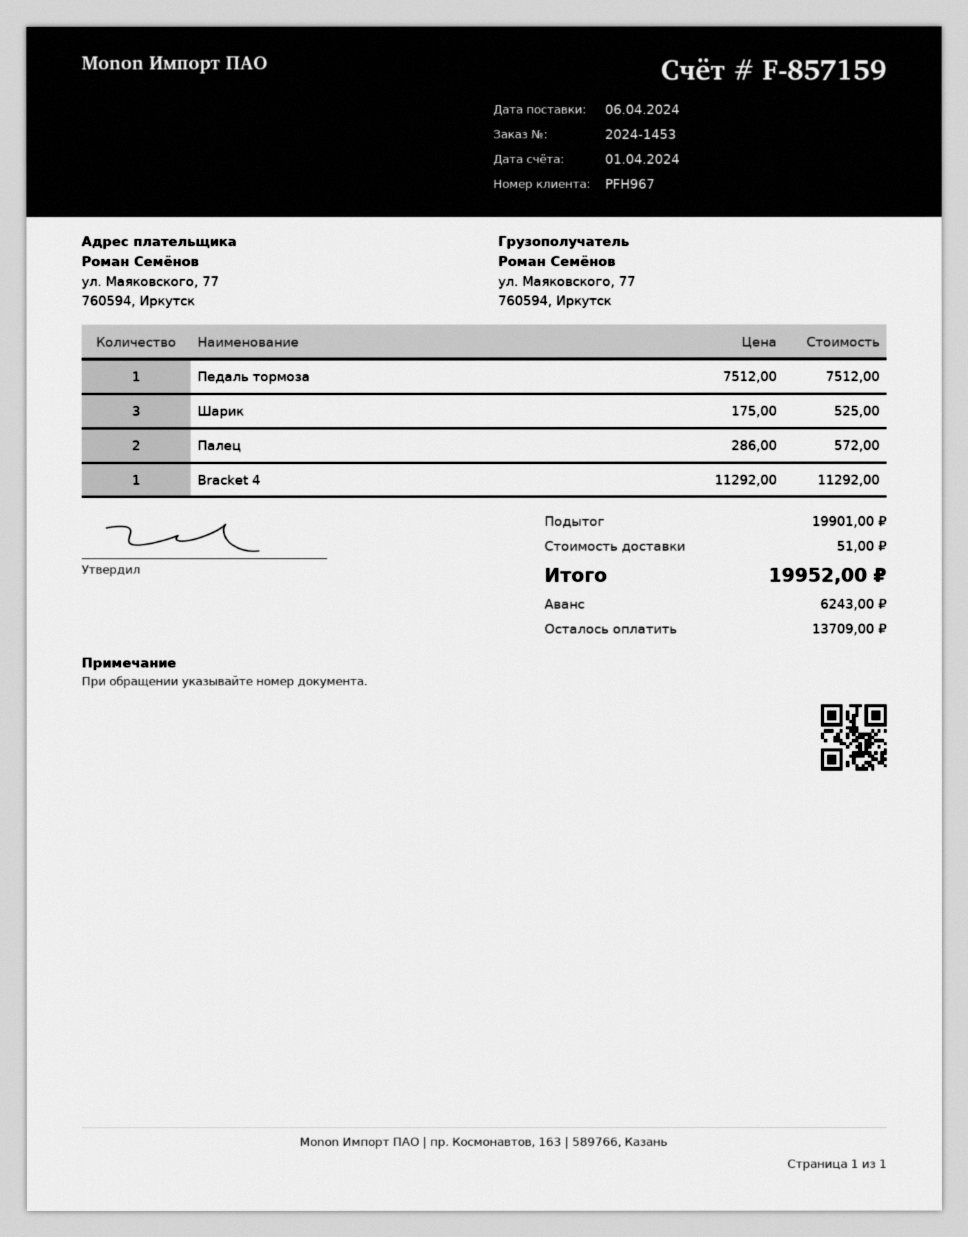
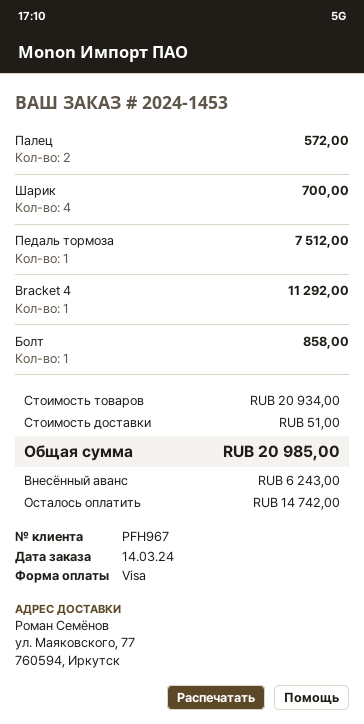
Шарик: 3 for 525.00 -> 4 for 700.00
Болт: none -> 1 for 858.00
subtotal: 19901.00 -> 20934.00
total: 19952.00 -> 20985.00
balance: 13709.00 -> 14742.00

